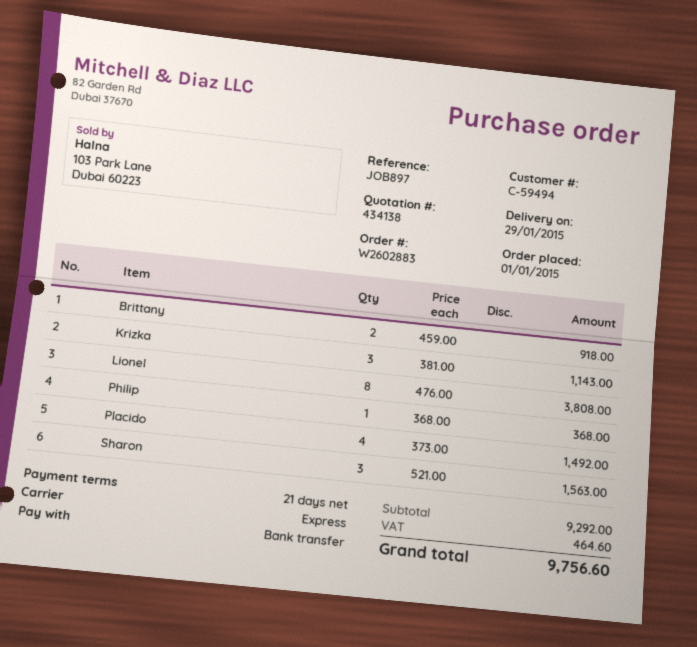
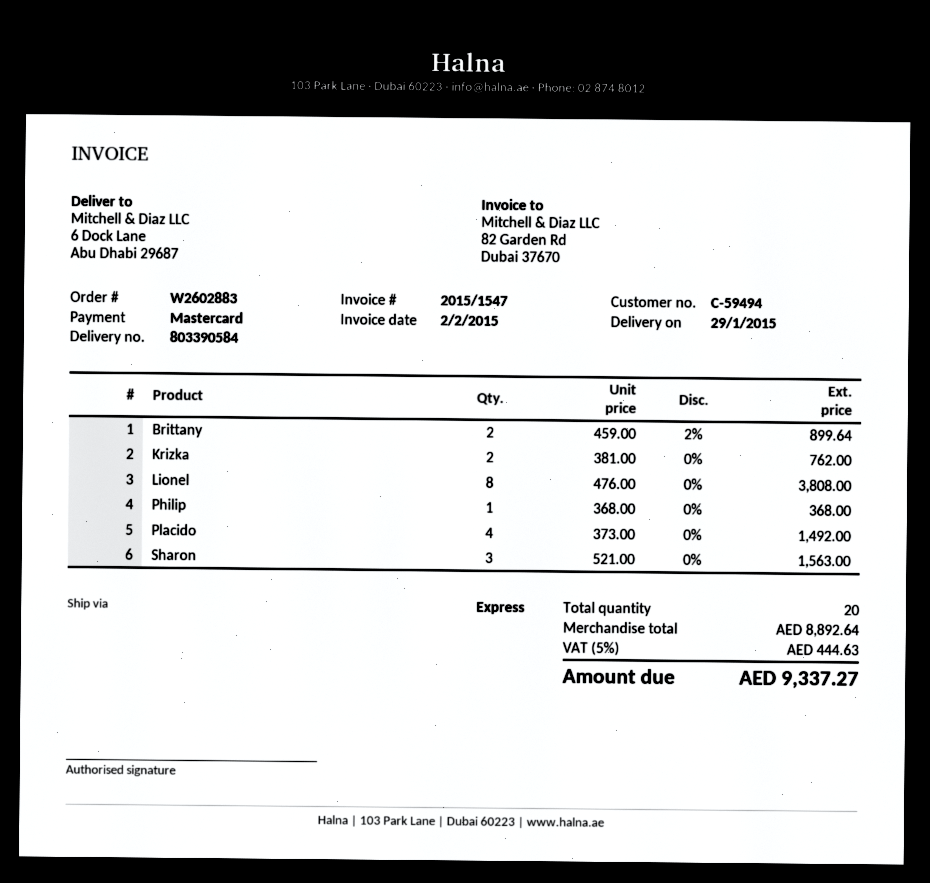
payment method: bank transfer -> Mastercard
Brittany: 2 x 459.00 = 918.00 -> 2 x 459.00 - 2% = 899.64
Krizka: 3 x 381.00 = 1143.00 -> 2 x 381.00 = 762.00
subtotal: 9292.00 -> 8892.64
tax: 464.60 -> 444.63
total: 9756.60 -> 9337.27

